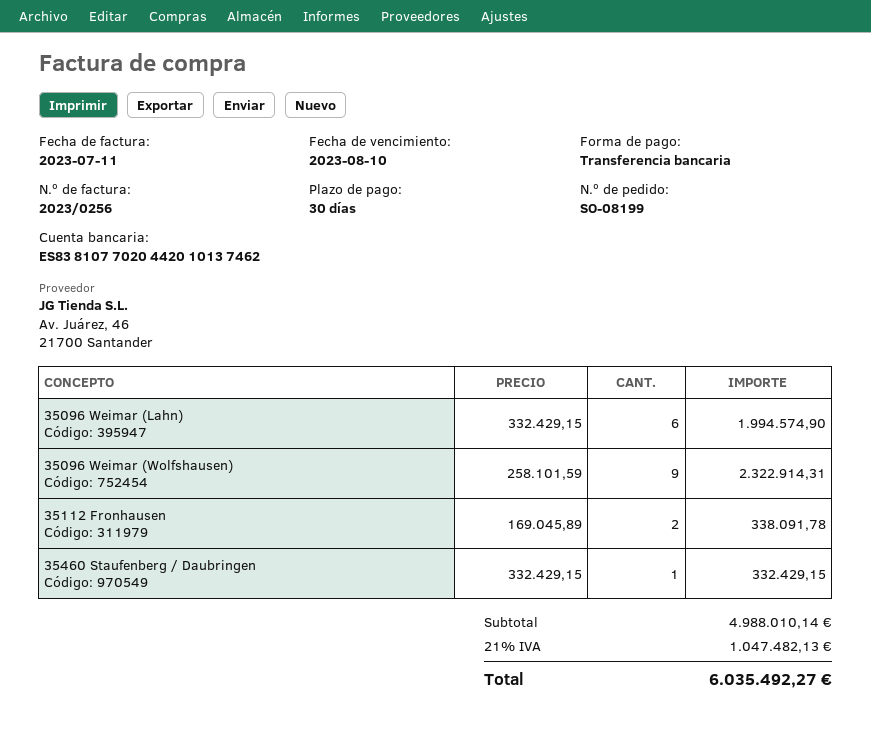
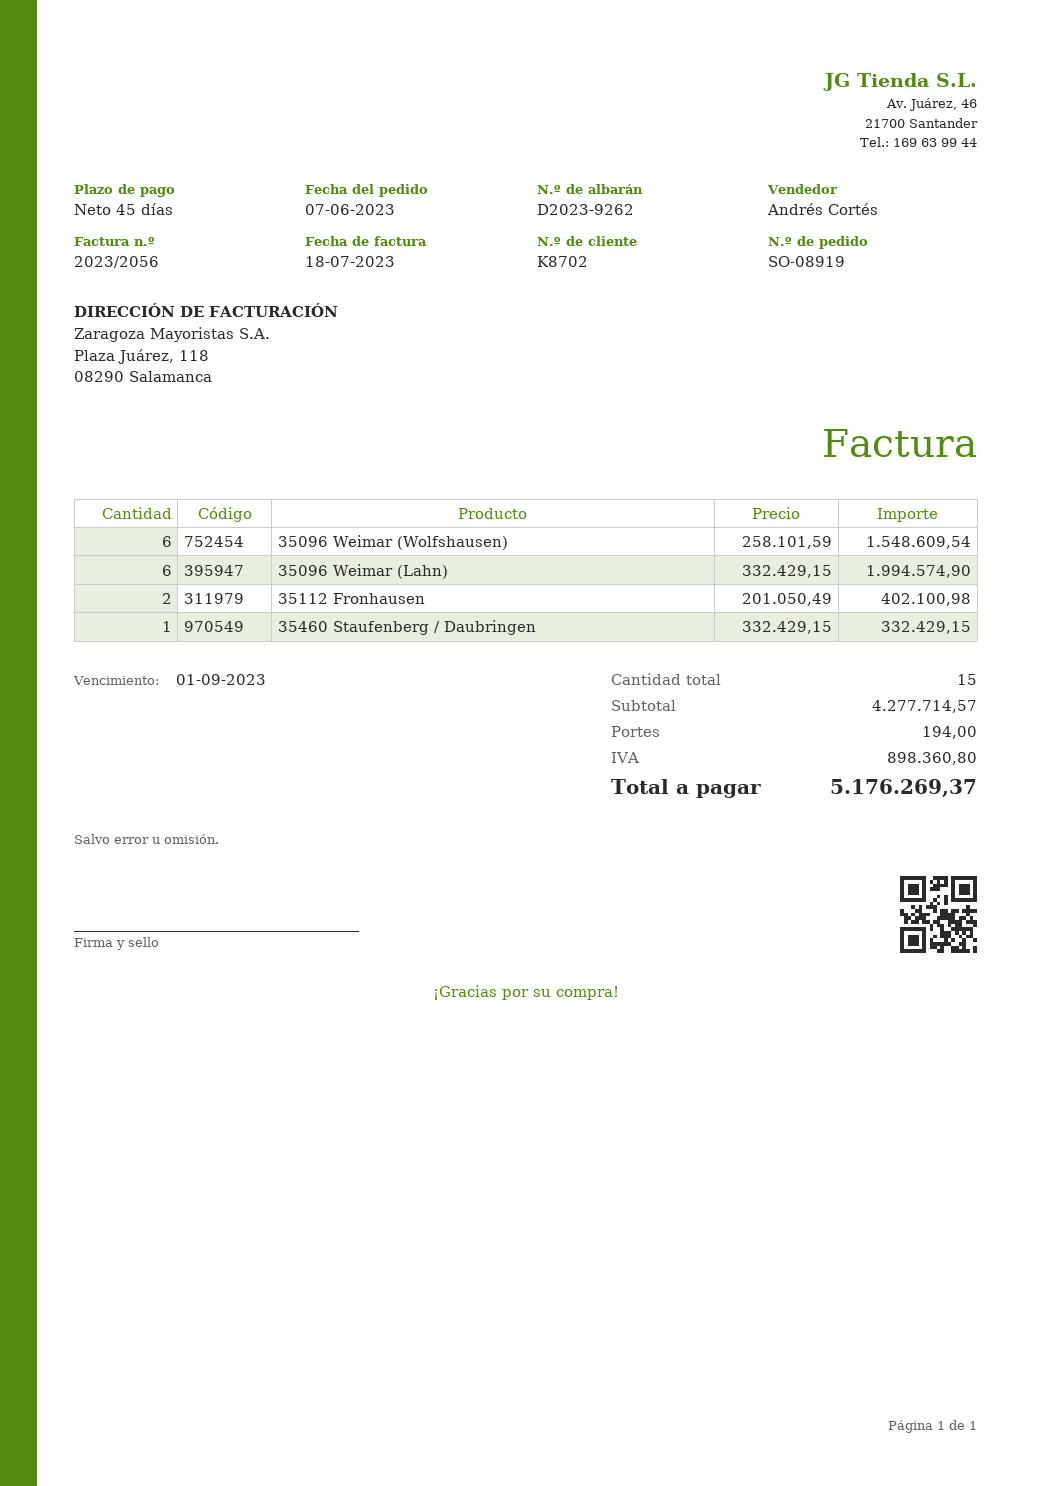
order number: SO-08199 -> SO-08919
invoice number: 2023/0256 -> 2023/2056
invoice date: 2023-07-11 -> 2023-07-18
payment terms: 30 days -> 45 days
due date: 2023-08-10 -> 2023-09-01
35096 Weimar (Wolfshausen): 9 x 258101.59 = 2322914.31 -> 6 x 258101.59 = 1548609.54
35112 Fronhausen: 2 x 169045.89 = 338091.78 -> 2 x 201050.49 = 402100.98
subtotal: 4988010.14 -> 4277714.57
shipping: none -> 194.00
tax: 1047482.13 -> 898360.80
total: 6035492.27 -> 5176269.37

